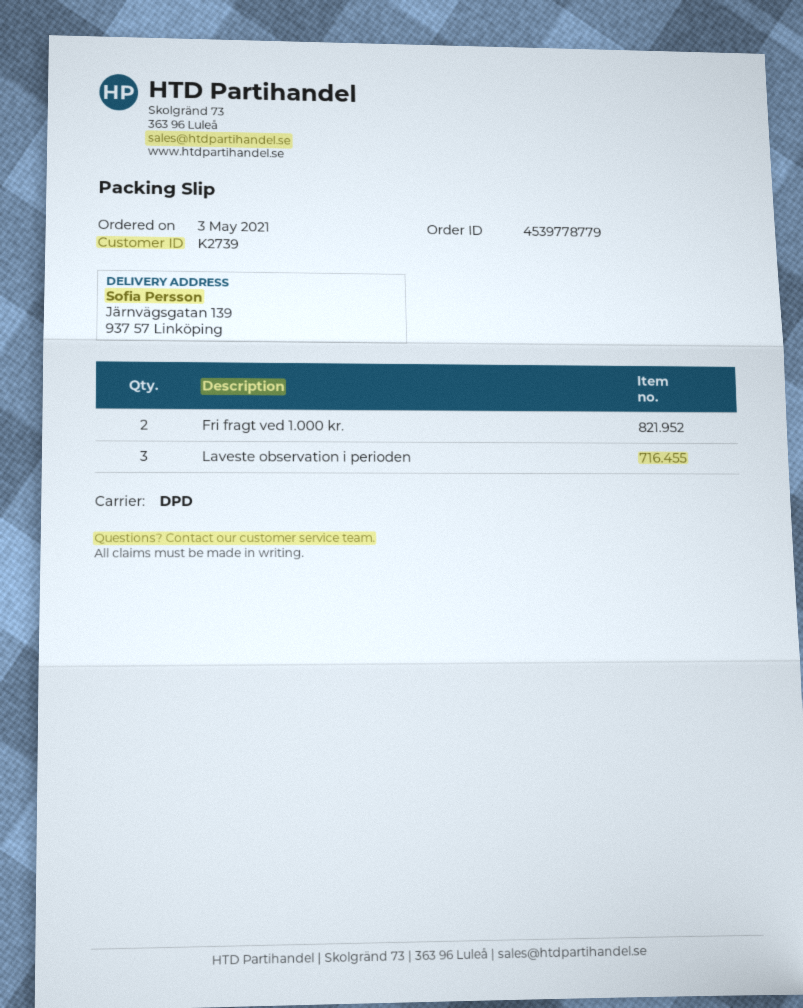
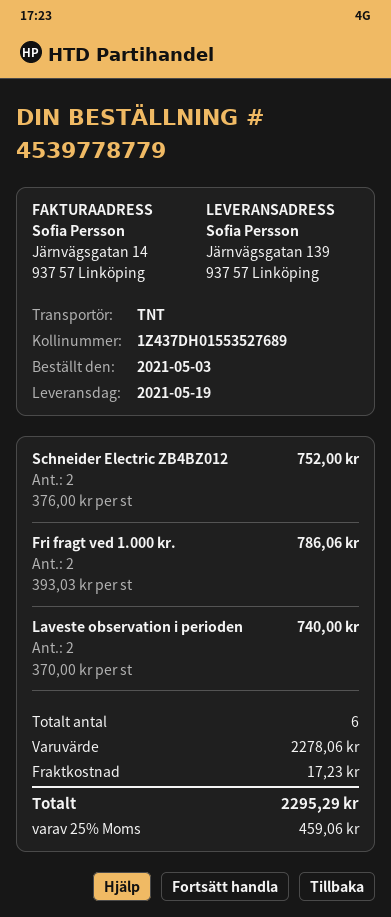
shipping method: DPD -> TNT
Laveste observation i perioden: 3 -> 2
Schneider Electric ZB4BZ012: none -> 2

